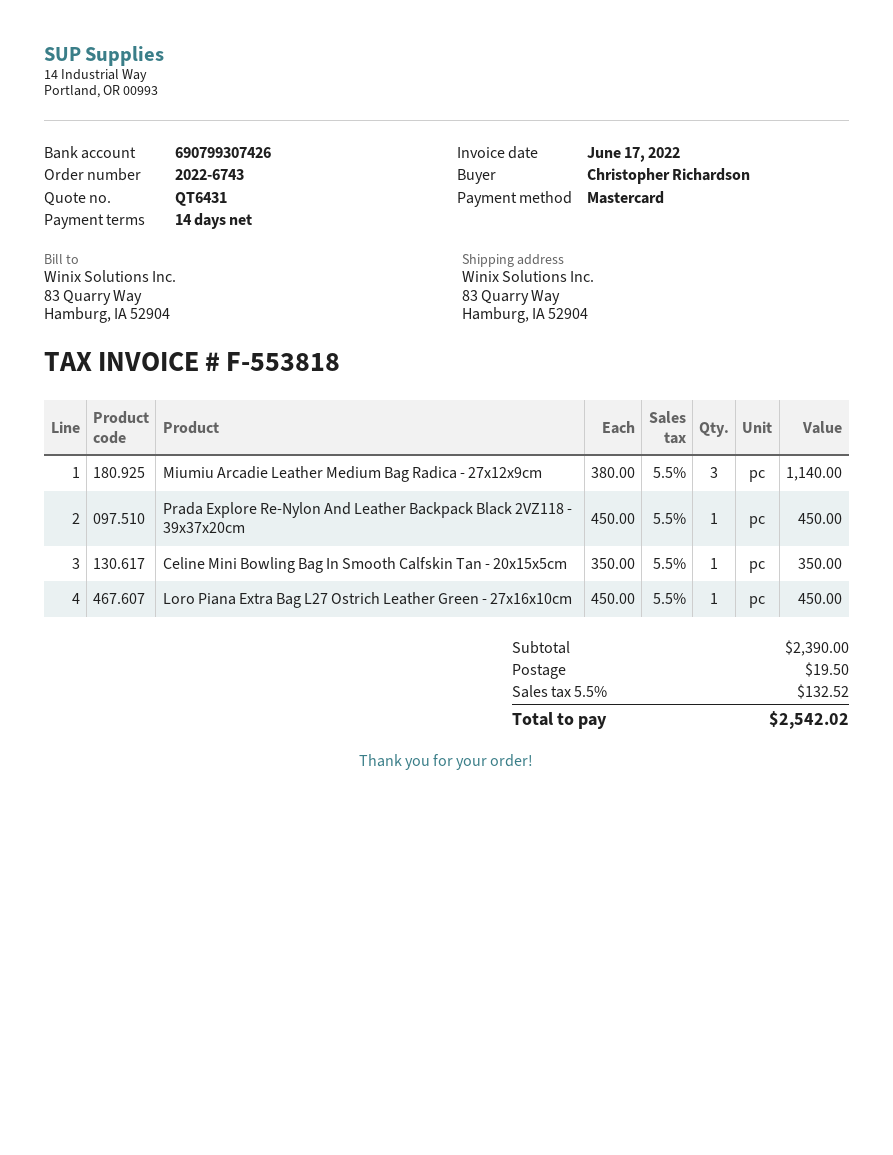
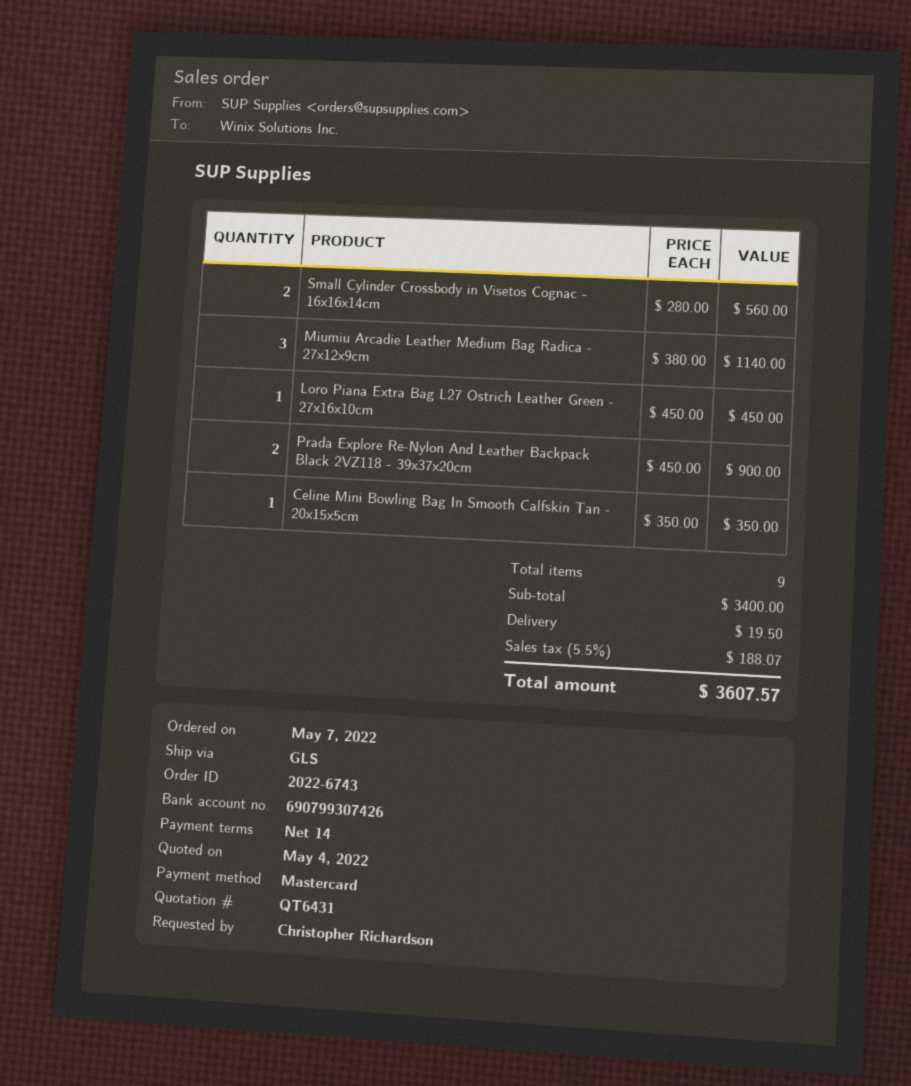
Prada Explore Re-Nylon And Leather Backpack Black 2VZ118 - 39x37x20cm: 1 x 450.00 = 450.00 -> 2 x 450.00 = 900.00
Small Cylinder Crossbody in Visetos Cognac - 16x16x14cm: none -> 2 x 280.00 = 560.00
subtotal: 2390.00 -> 3400.00
tax: 5.5% = 132.52 -> 5.5% = 188.07
total: 2542.02 -> 3607.57

